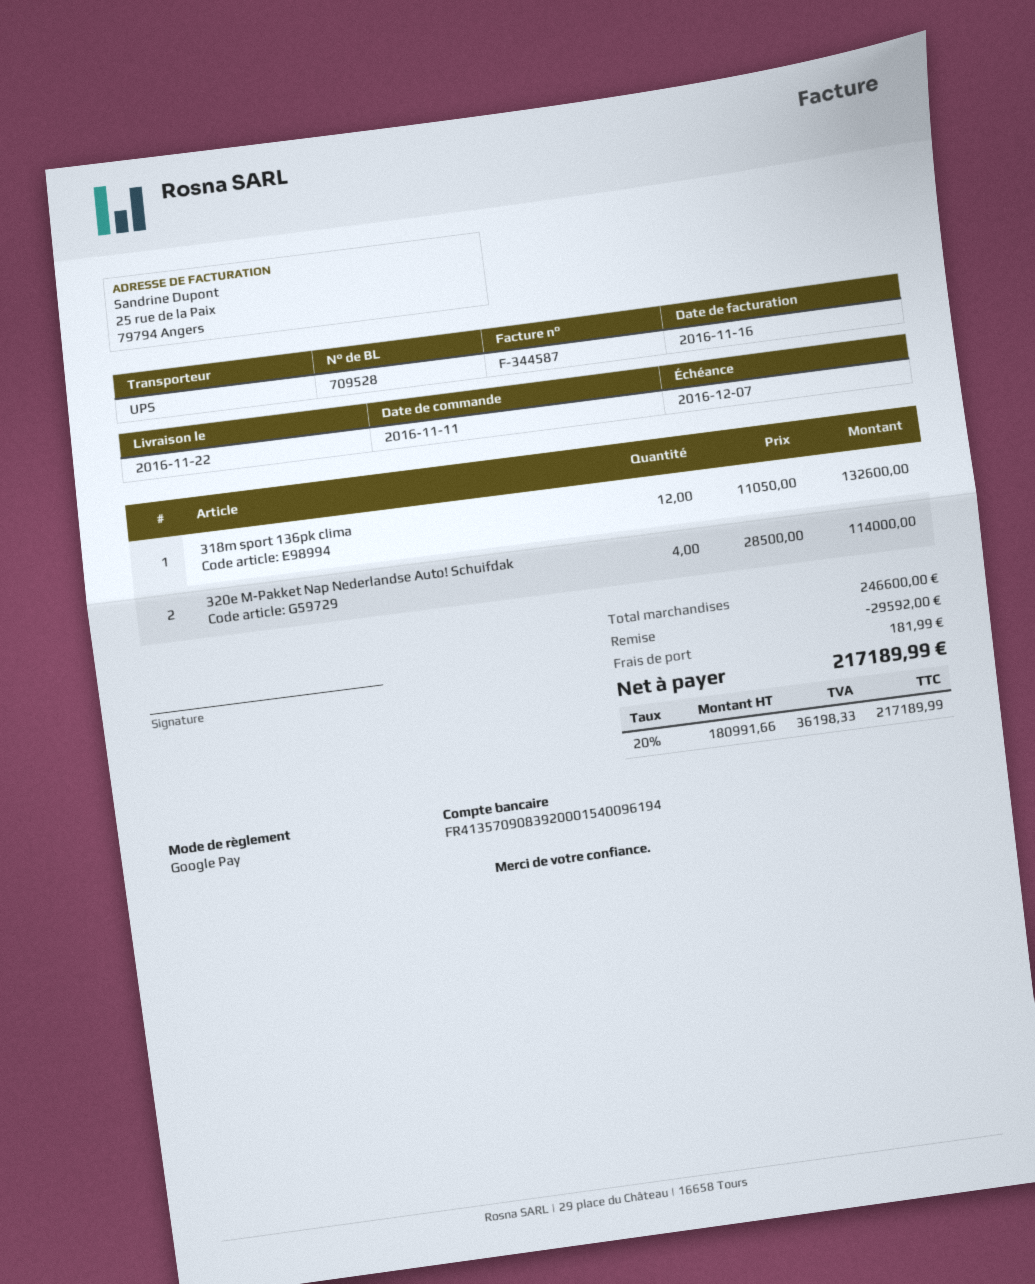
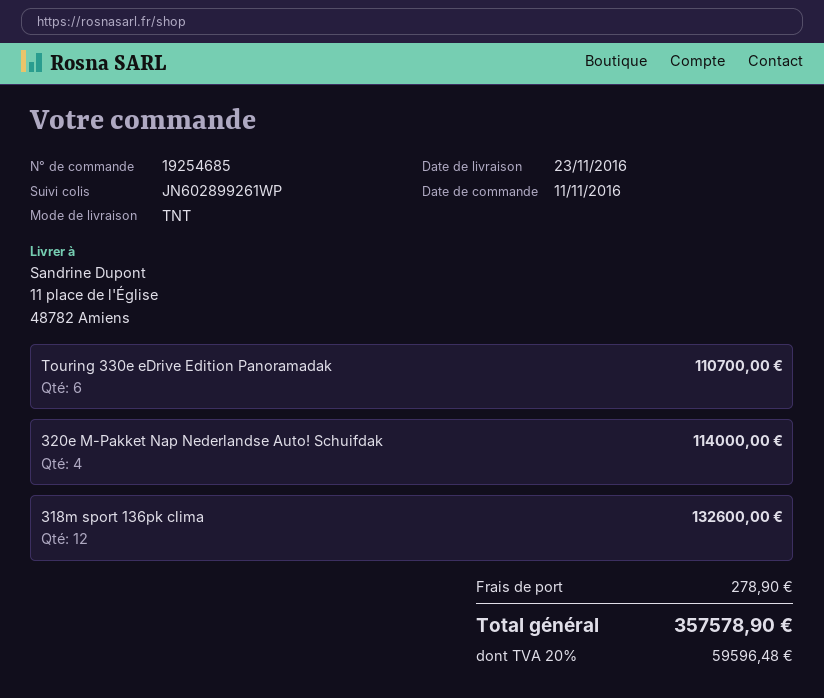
delivery date: 2016-11-22 -> 2016-11-23
shipping method: UPS -> TNT
Touring 330e eDrive Edition Panoramadak: none -> 6 for 110700.00
discount: 29592.00 -> none
shipping: 181.99 -> 278.90
tax: 20% = 36198.33 -> 20% = 59596.48
total: 217189.99 -> 357578.90

